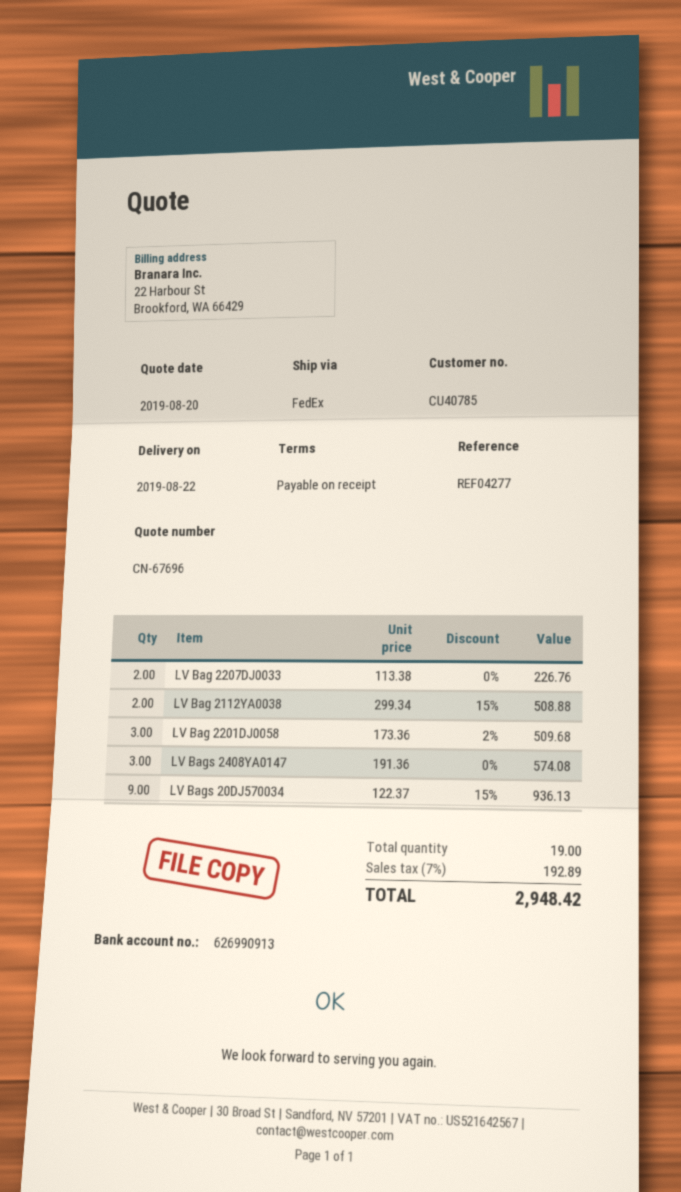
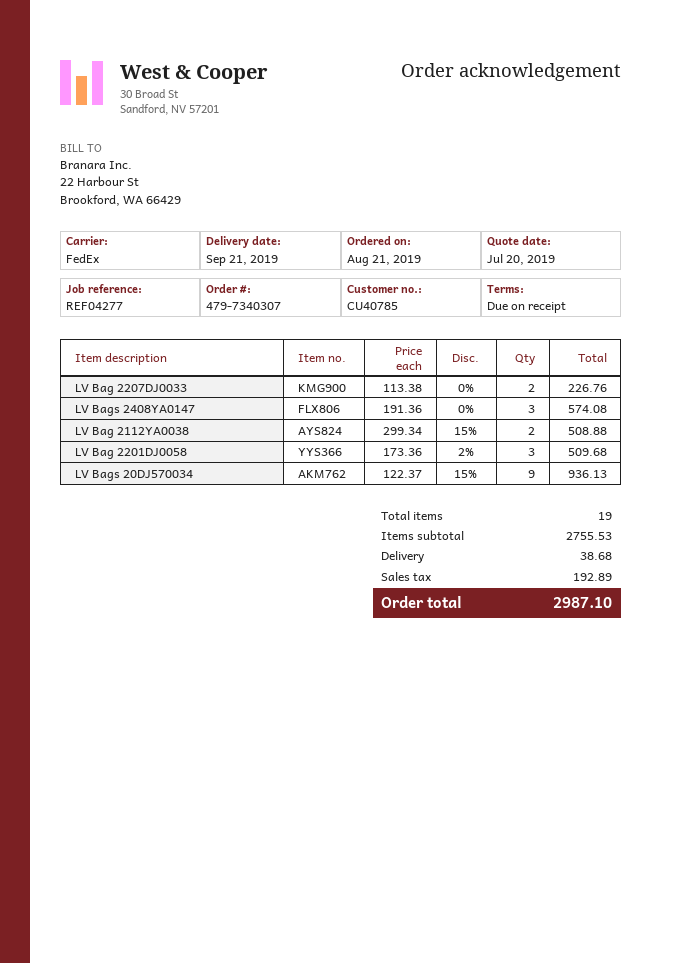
quote date: 2019-08-20 -> 2019-07-20
delivery date: 2019-08-22 -> 2019-09-21
shipping: none -> 38.68
total: 2948.42 -> 2987.10

